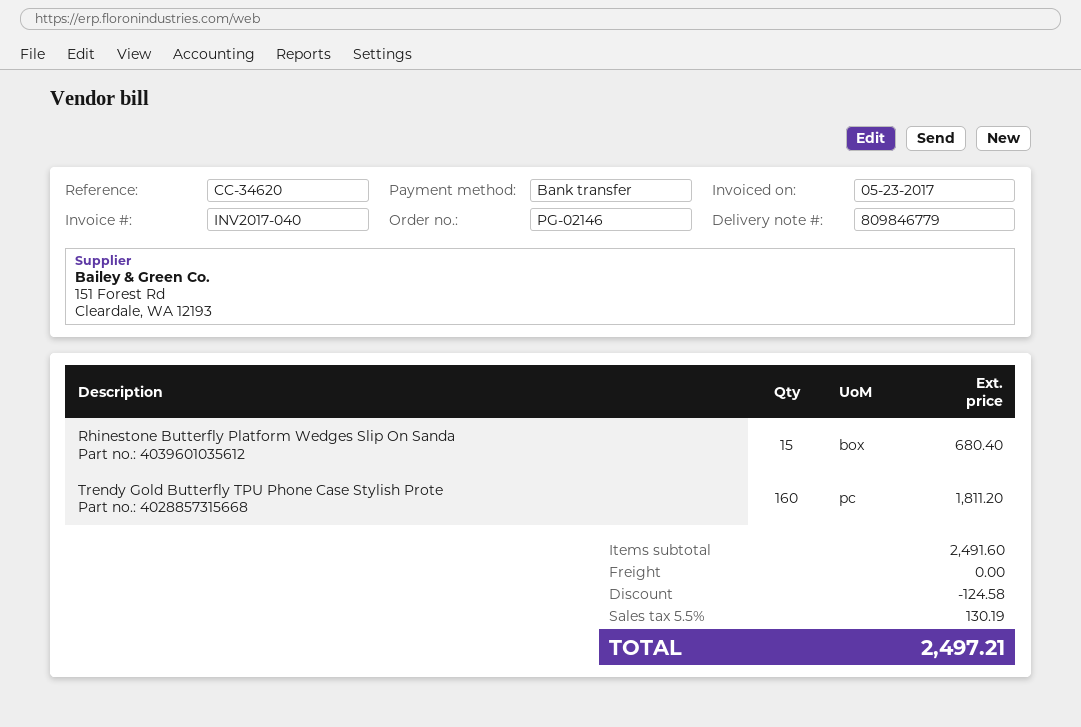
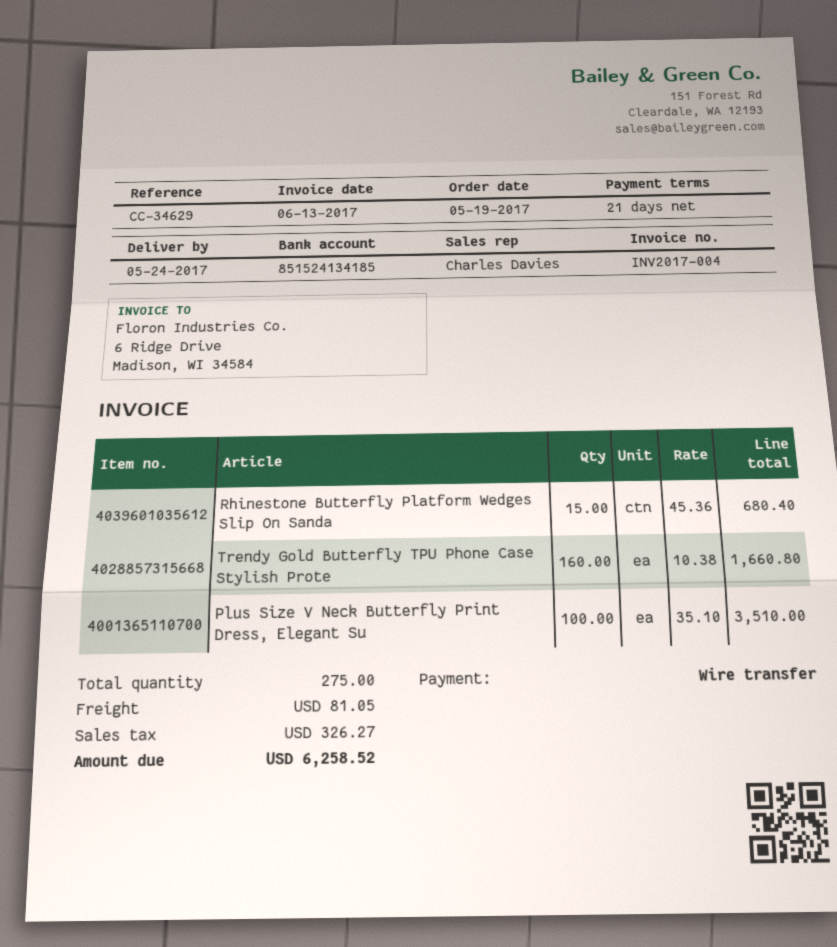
invoice number: INV2017-040 -> INV2017-004
invoice date: 2017-05-23 -> 2017-06-13
reference: CC-34620 -> CC-34629
Trendy Gold Butterfly TPU Phone Case Stylish Prote: 160 for 1811.20 -> 160 for 1660.80
Plus Size V Neck Butterfly Print Dress, Elegant Su: none -> 100 for 3510.00
discount: 124.58 -> none
shipping: 0.00 -> 81.05
tax: 130.19 -> 326.27
total: 2497.21 -> 6258.52

